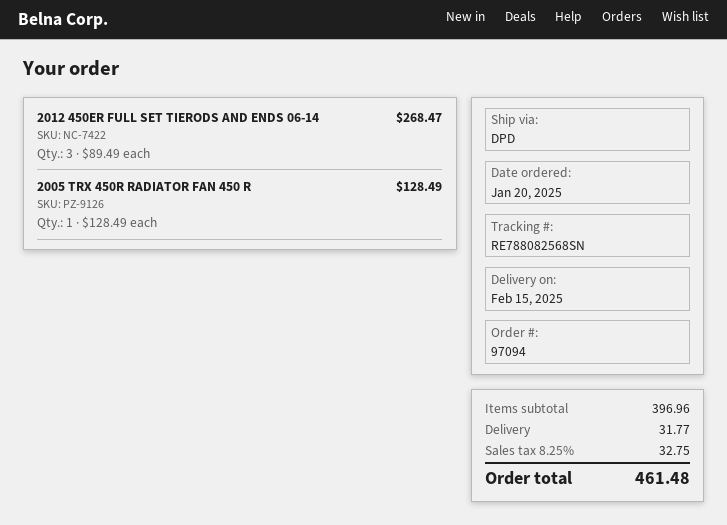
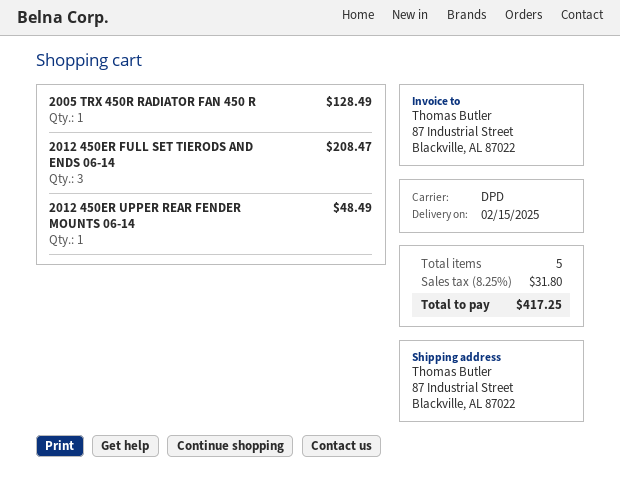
2012 450ER FULL SET TIERODS AND ENDS 06-14: 3 for 268.47 -> 3 for 208.47
2012 450ER UPPER REAR FENDER MOUNTS 06-14: none -> 1 for 48.49
shipping: 31.77 -> none
tax: 8.25% = 32.75 -> 8.25% = 31.80
total: 461.48 -> 417.25

